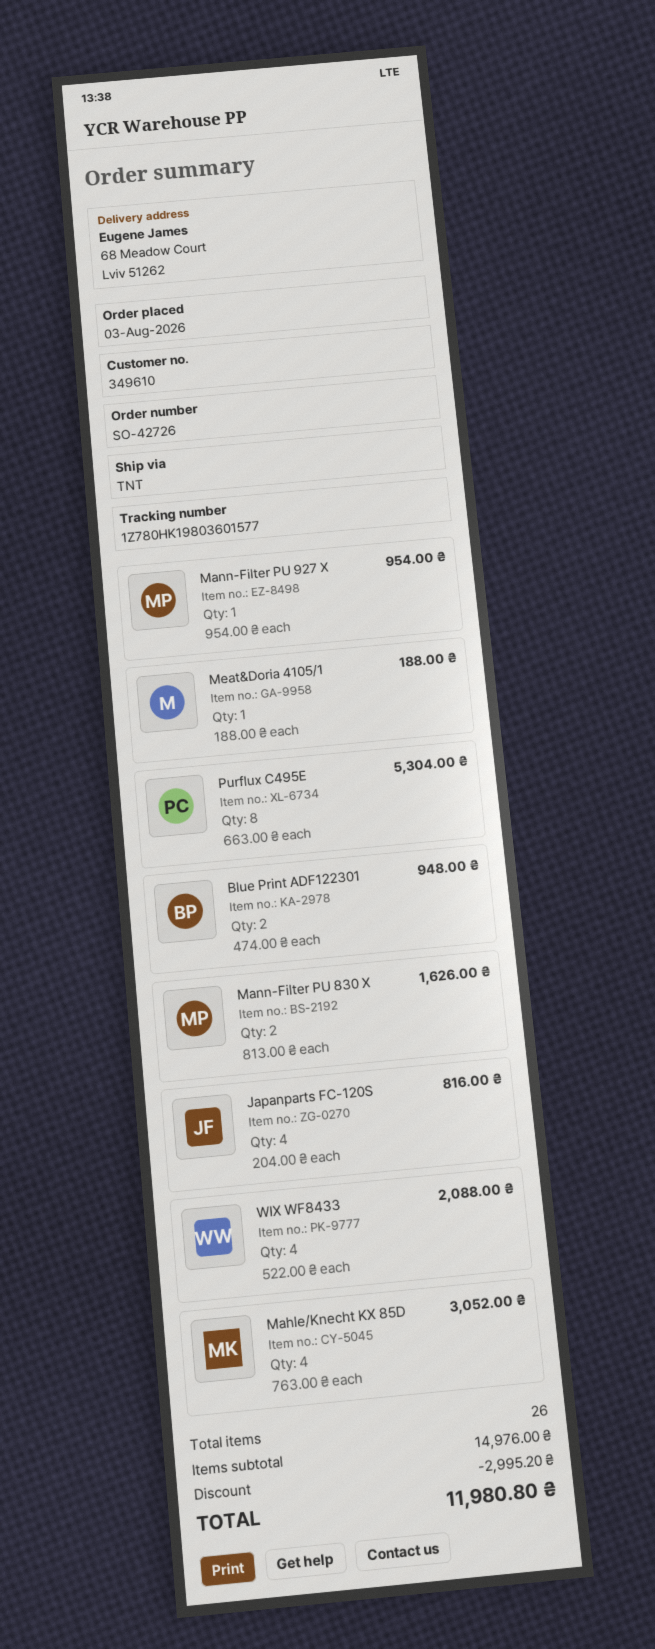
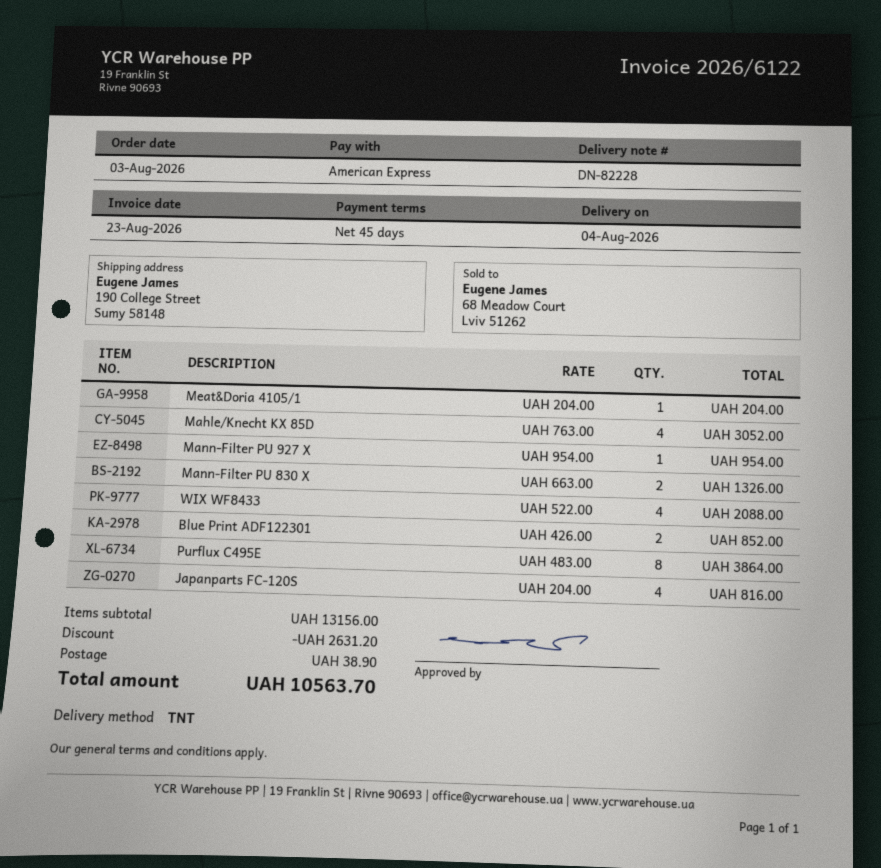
ship to: 68 Meadow Court, Lviv 51262 -> 190 College Street, Sumy 58148
Meat&Doria 4105/1: 1 x 188.00 = 188.00 -> 1 x 204.00 = 204.00
Purflux C495E: 8 x 663.00 = 5304.00 -> 8 x 483.00 = 3864.00
Blue Print ADF122301: 2 x 474.00 = 948.00 -> 2 x 426.00 = 852.00
Mann-Filter PU 830 X: 2 x 813.00 = 1626.00 -> 2 x 663.00 = 1326.00
subtotal: 14976.00 -> 13156.00
discount: 2995.20 -> 2631.20
shipping: none -> 38.90
total: 11980.80 -> 10563.70

